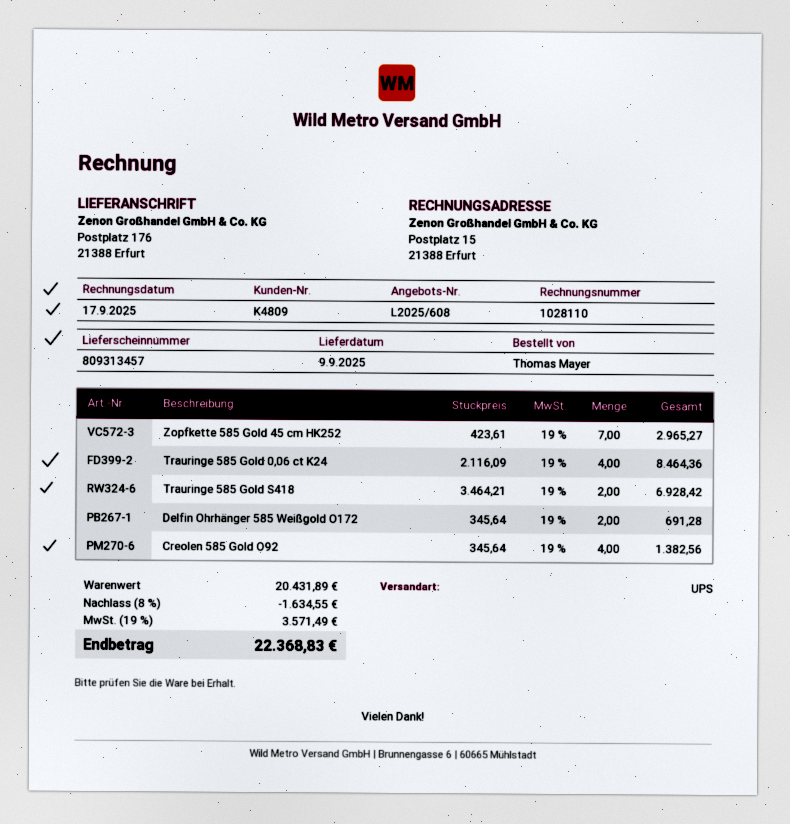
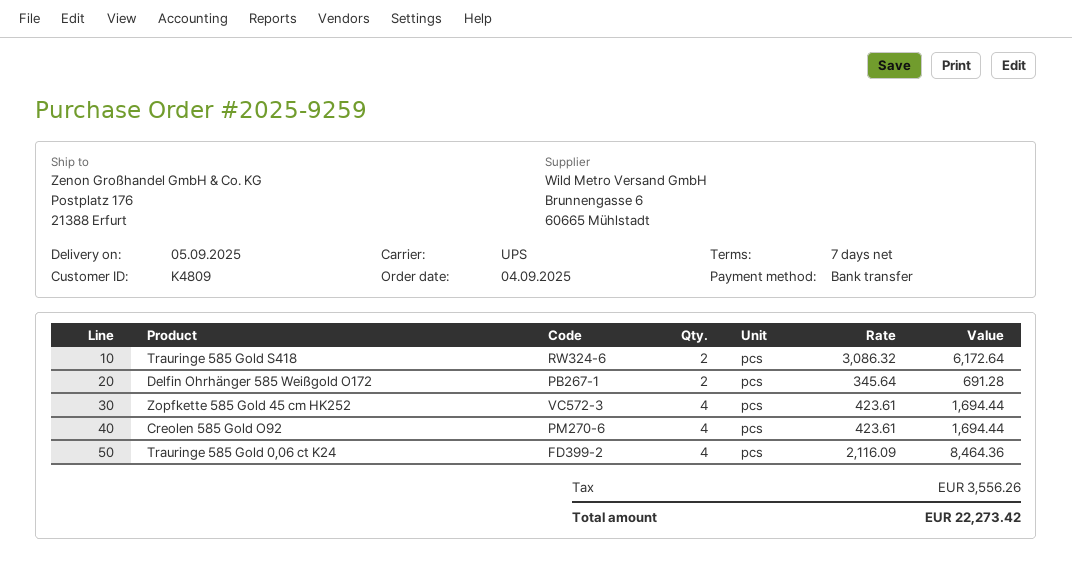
delivery date: 2025-09-09 -> 2025-09-05
Zopfkette 585 Gold 45 cm HK252: 7 x 423.61 = 2965.27 -> 4 x 423.61 = 1694.44
Trauringe 585 Gold S418: 2 x 3464.21 = 6928.42 -> 2 x 3086.32 = 6172.64
Creolen 585 Gold O92: 4 x 345.64 = 1382.56 -> 4 x 423.61 = 1694.44
discount: 8% = 1634.55 -> none
tax: 3571.49 -> 3556.26
total: 22368.83 -> 22273.42

